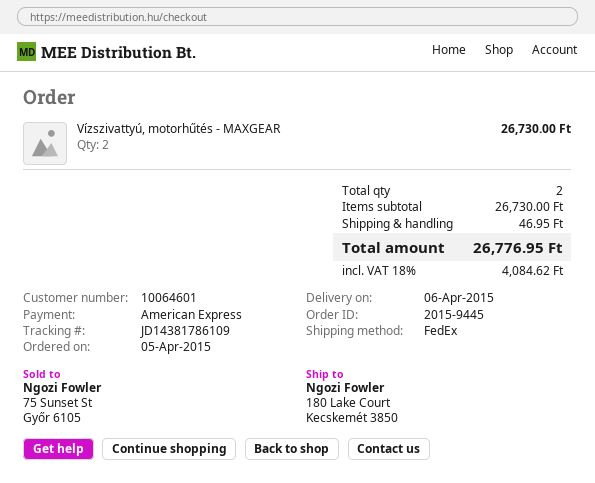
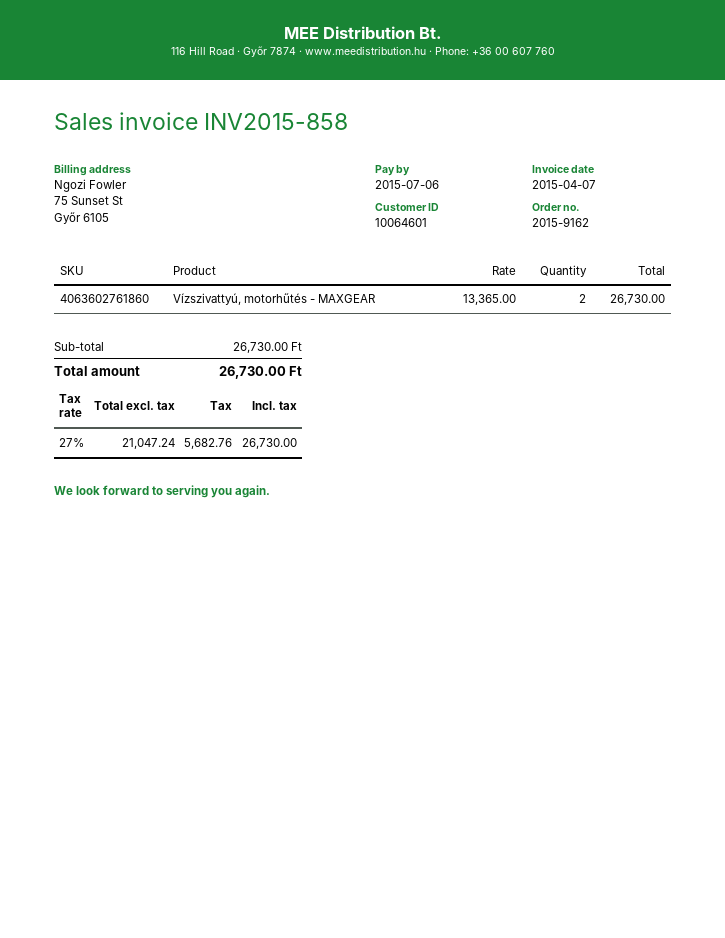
order number: 2015-9445 -> 2015-9162
shipping: 46.95 -> none
tax: 18% = 4084.62 -> 27% = 5682.76
total: 26776.95 -> 26730.00

